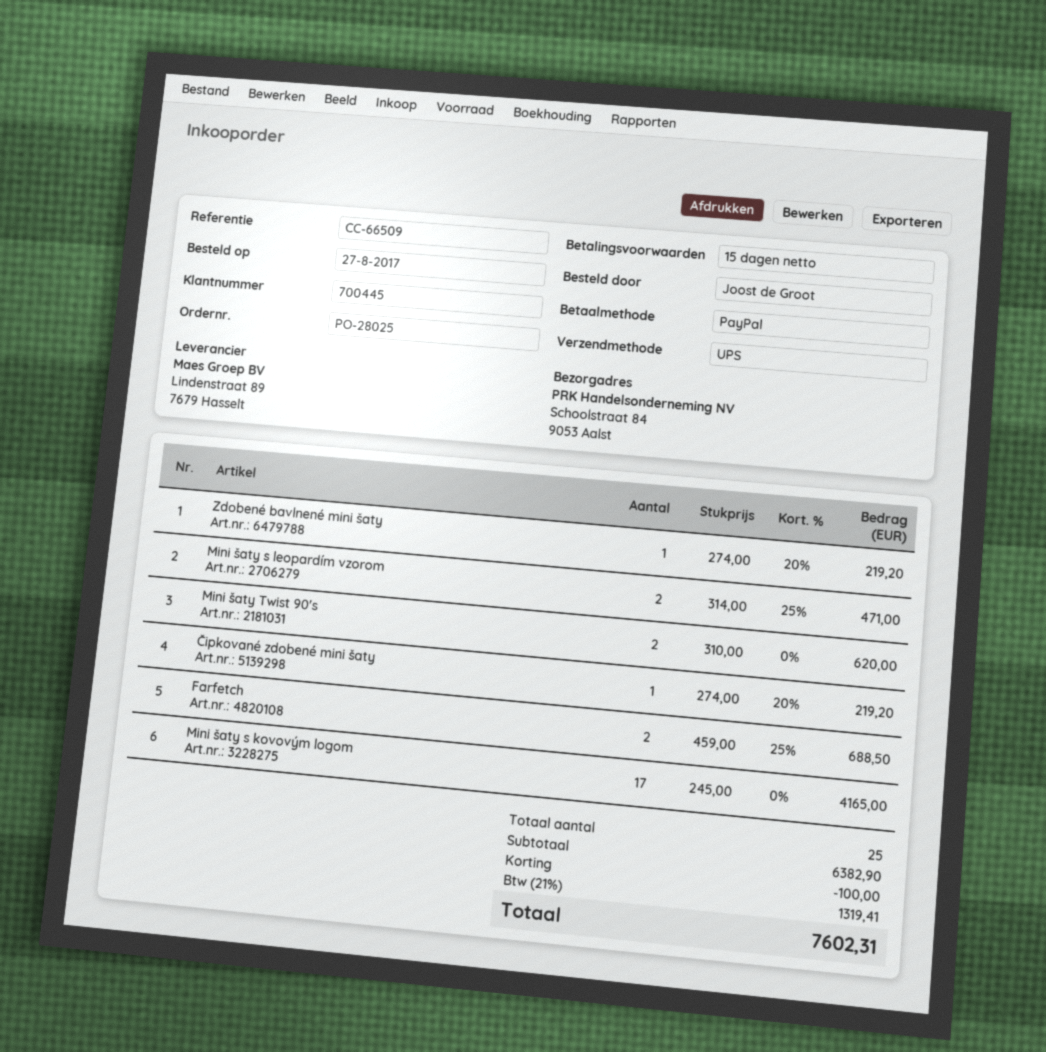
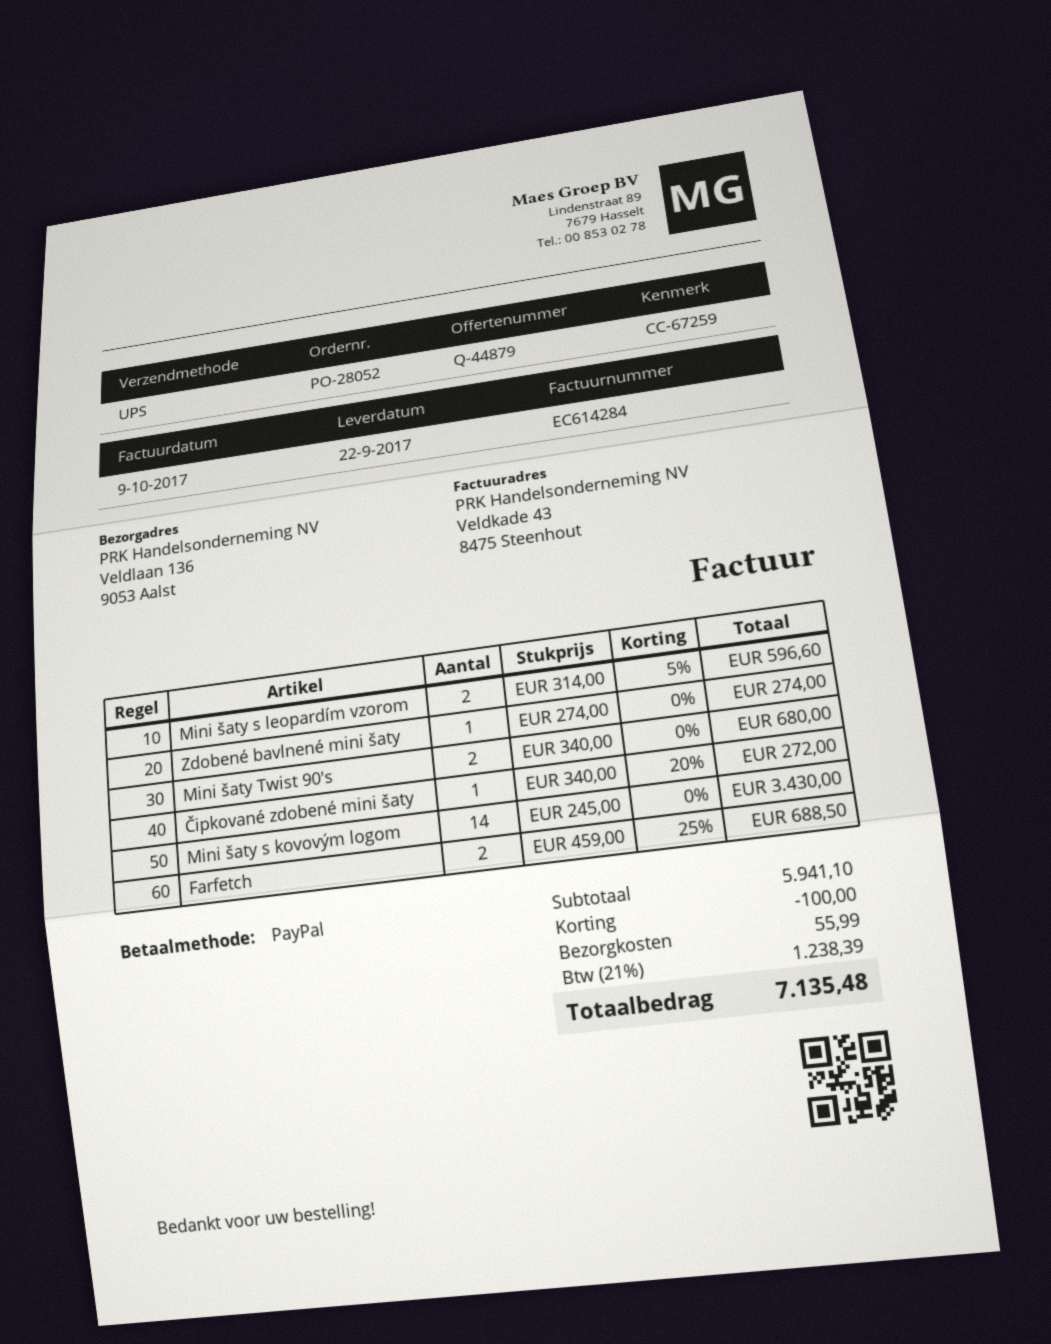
order number: PO-28025 -> PO-28052
reference: CC-66509 -> CC-67259
ship to: Schoolstraat 84, 9053 Aalst -> Veldlaan 136, 9053 Aalst
Zdobené bavlnené mini šaty: 1 x 274.00 - 20% = 219.20 -> 1 x 274.00 = 274.00
Mini šaty s leopardím vzorom: 2 x 314.00 - 25% = 471.00 -> 2 x 314.00 - 5% = 596.60
Mini šaty Twist 90's: 2 x 310.00 = 620.00 -> 2 x 340.00 = 680.00
Čipkované zdobené mini šaty: 1 x 274.00 - 20% = 219.20 -> 1 x 340.00 - 20% = 272.00
Mini šaty s kovovým logom: 17 x 245.00 = 4165.00 -> 14 x 245.00 = 3430.00
subtotal: 6382.90 -> 5941.10
shipping: none -> 55.99
tax: 21% = 1319.41 -> 21% = 1238.39
total: 7602.31 -> 7135.48

